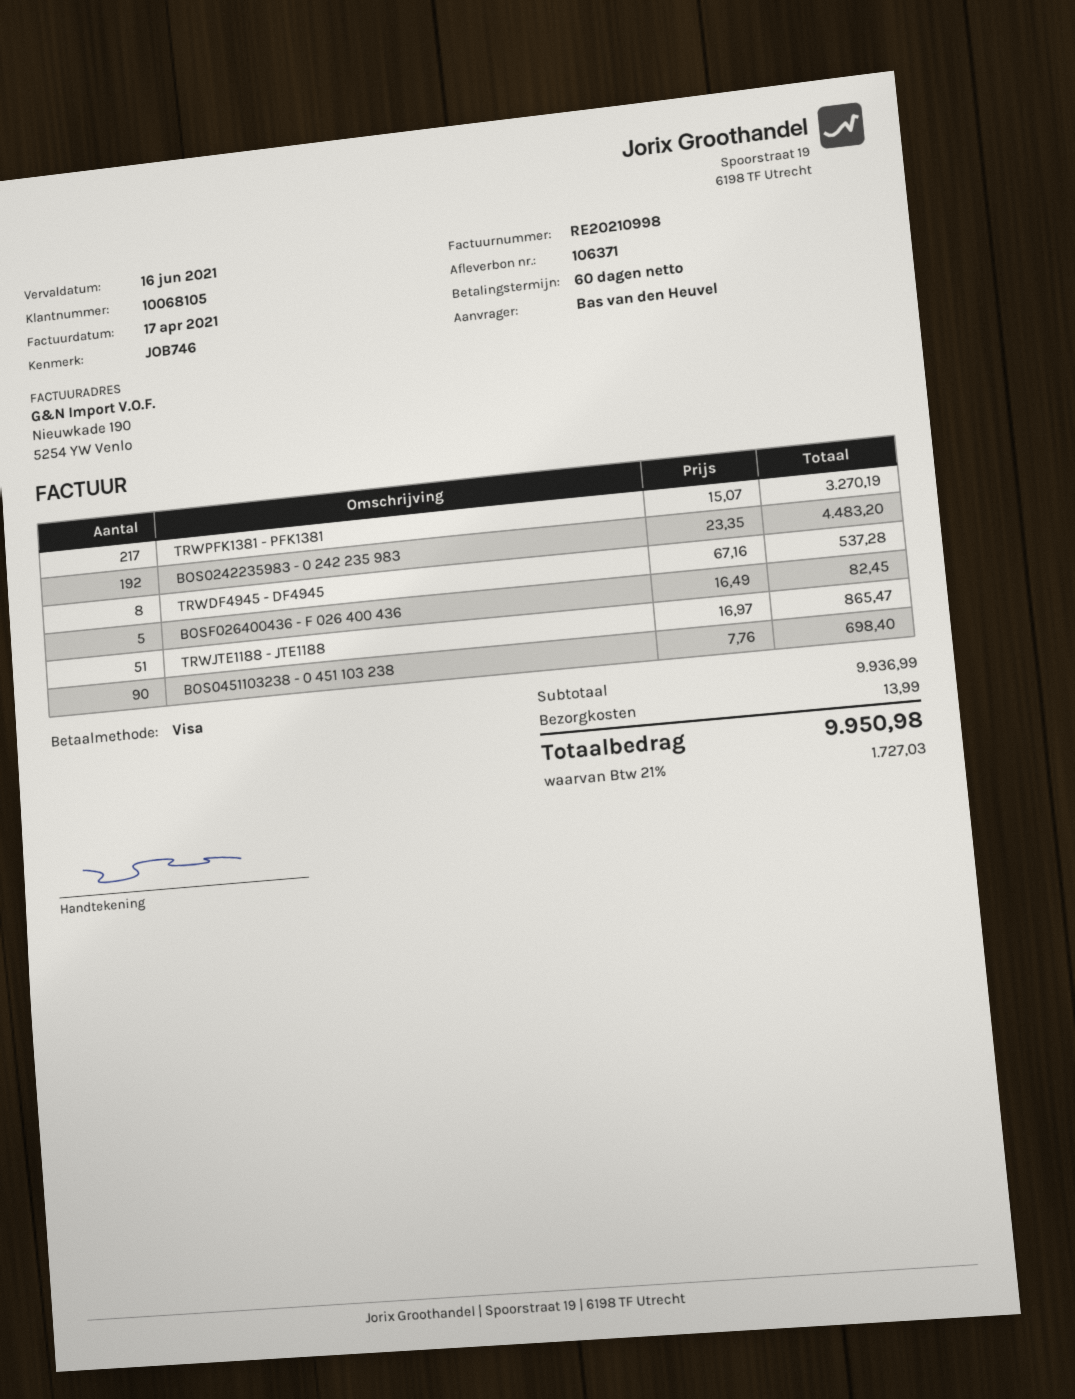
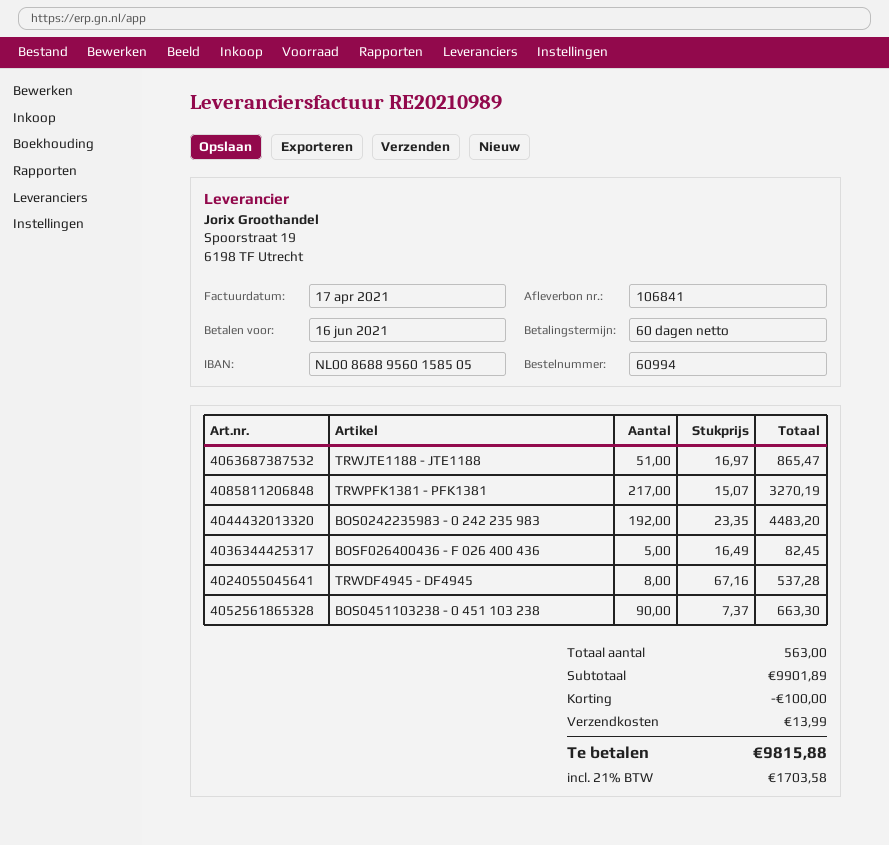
delivery note number: 106371 -> 106841
invoice number: RE20210998 -> RE20210989
BOS0451103238 - 0 451 103 238: 90 x 7.76 = 698.40 -> 90 x 7.37 = 663.30
subtotal: 9936.99 -> 9901.89
discount: none -> 100.00
tax: 21% = 1727.03 -> 21% = 1703.58
total: 9950.98 -> 9815.88

